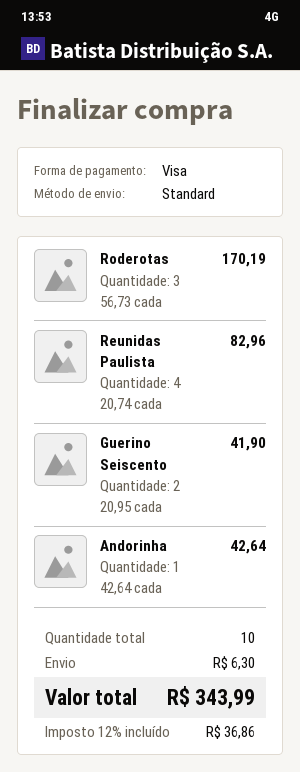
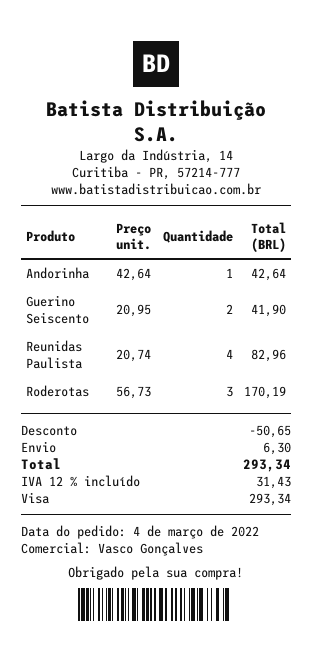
discount: none -> 50.65
tax: 12% = 36.86 -> 12% = 31.43
total: 343.99 -> 293.34

